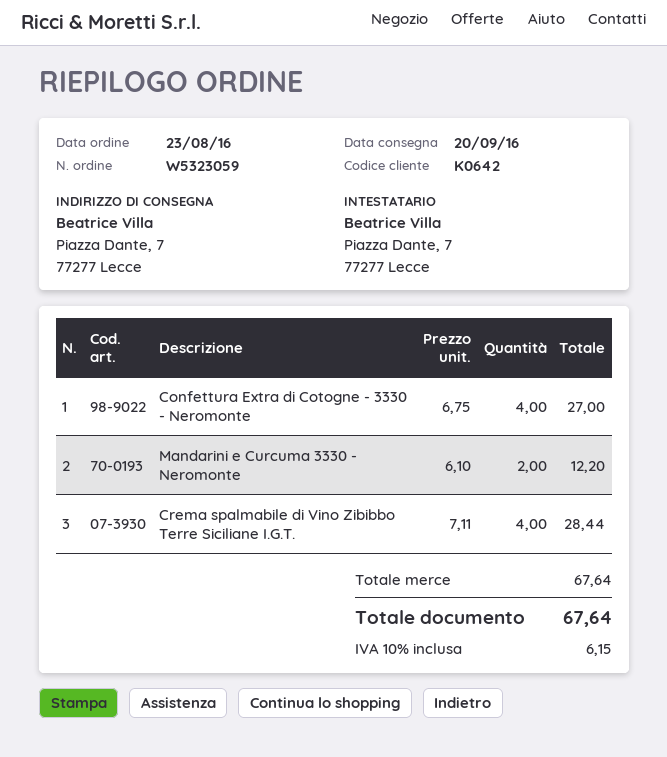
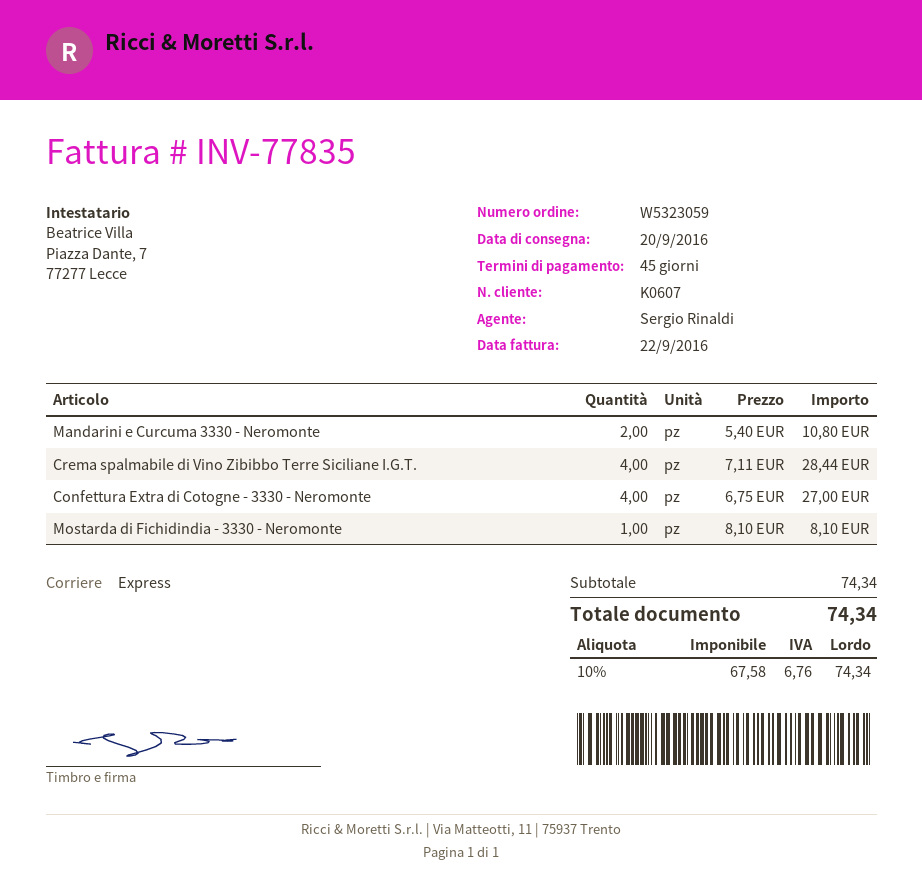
customer number: K0642 -> K0607
Mandarini e Curcuma 3330 - Neromonte: 2 x 6.10 = 12.20 -> 2 x 5.40 = 10.80
Mostarda di Fichidindia - 3330 - Neromonte: none -> 1 x 8.10 = 8.10
subtotal: 67.64 -> 74.34
tax: 10% = 6.15 -> 10% = 6.76
total: 67.64 -> 74.34

